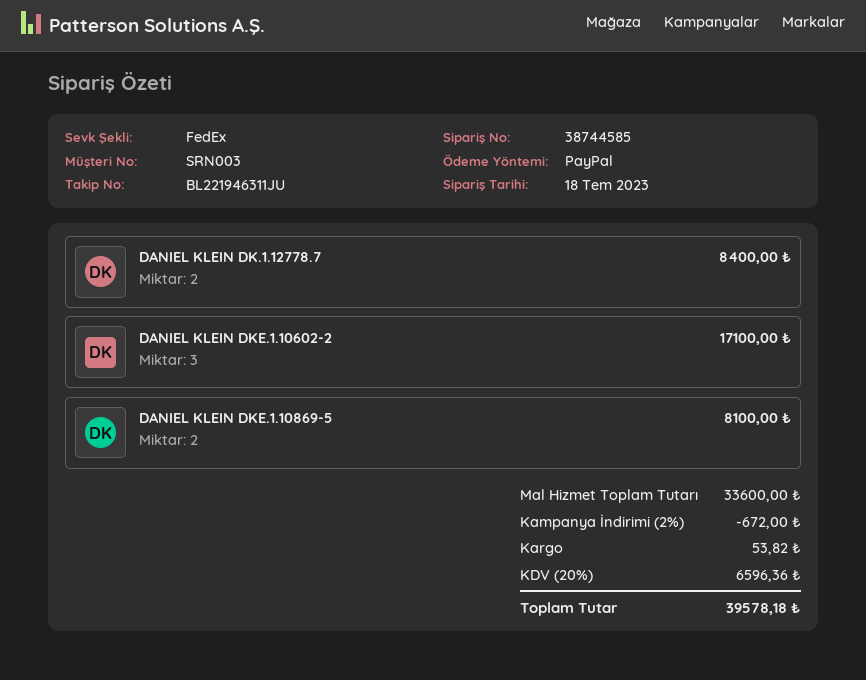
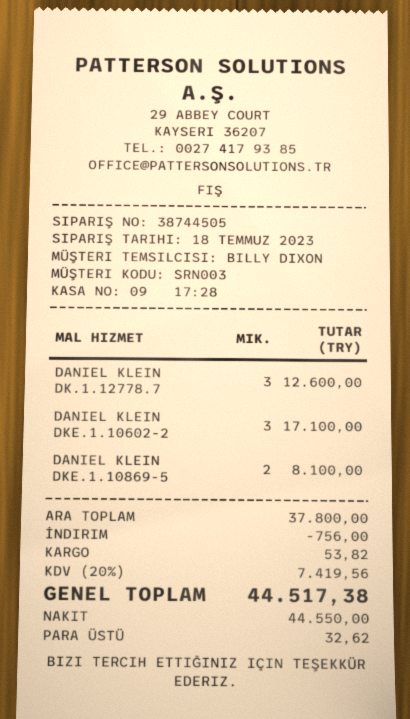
order number: 38744585 -> 38744505
payment method: PayPal -> cash
DANIEL KLEIN DK.1.12778.7: 2 for 8400.00 -> 3 for 12600.00
subtotal: 33600.00 -> 37800.00
discount: 672.00 -> 756.00
tax: 20% = 6596.36 -> 20% = 7419.56
total: 39578.18 -> 44517.38

